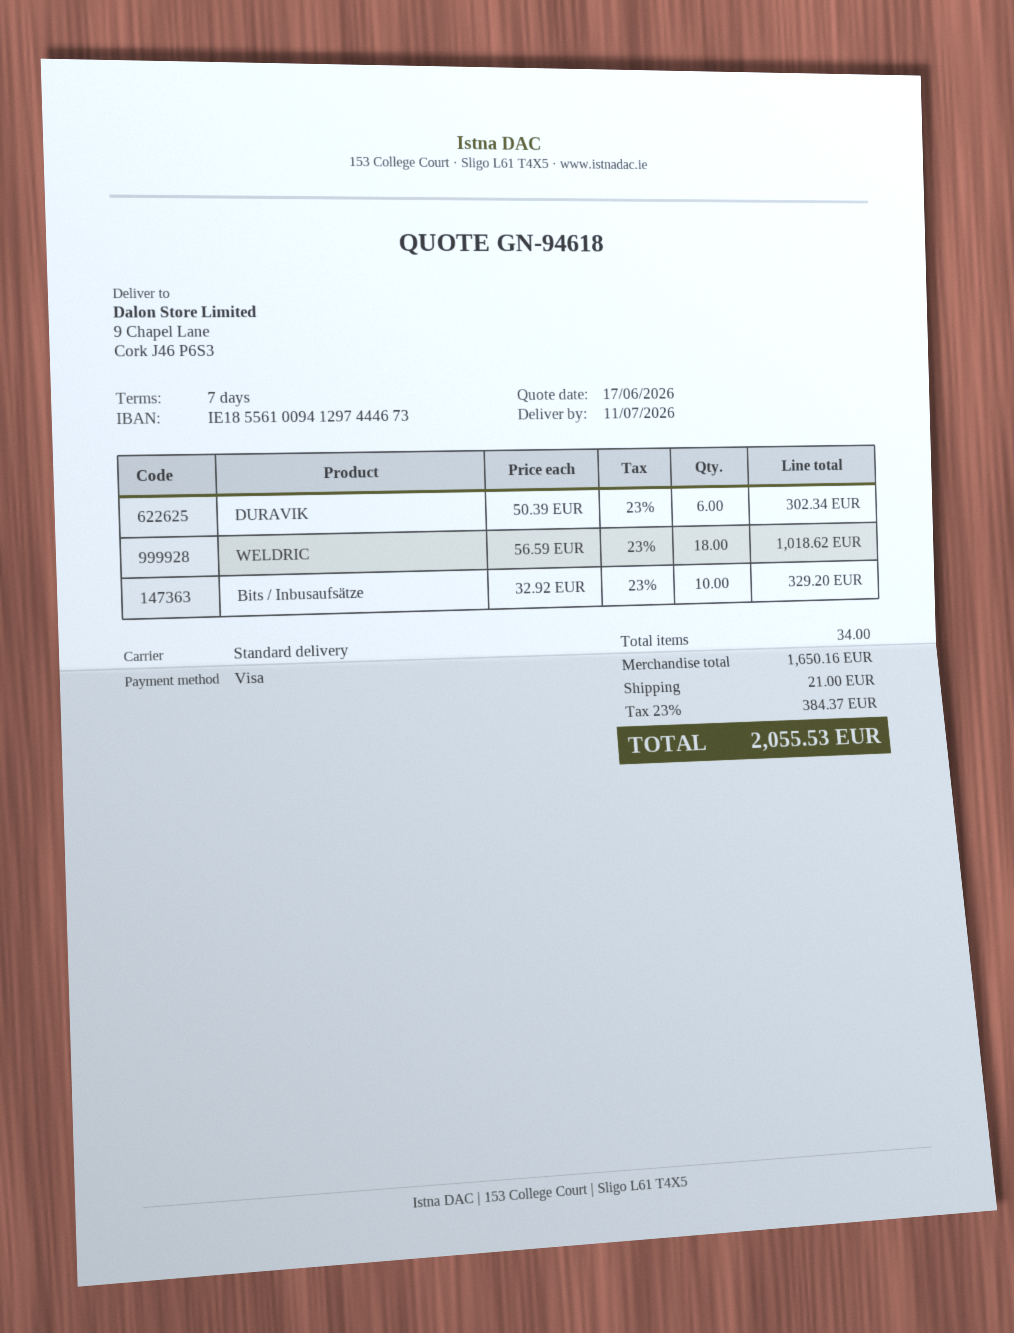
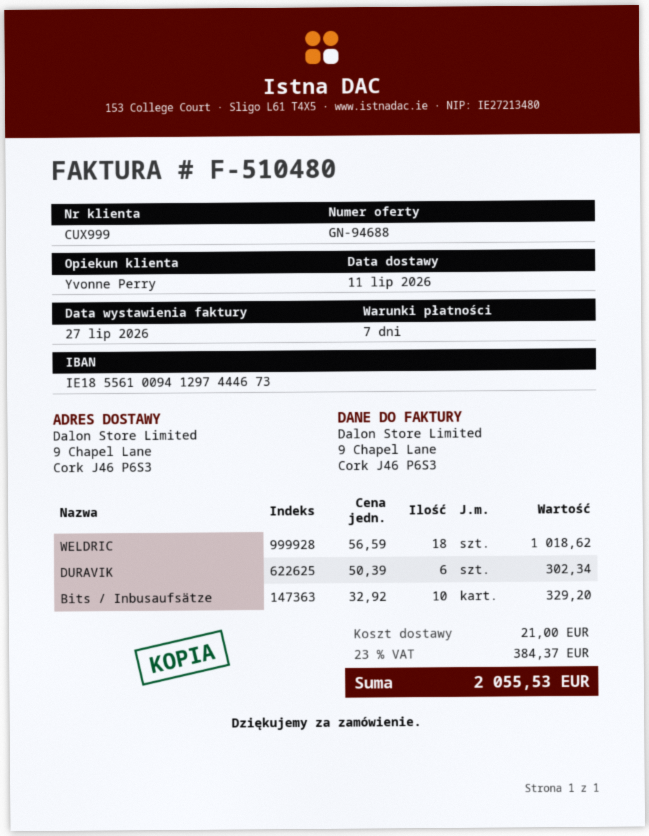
quote number: GN-94618 -> GN-94688

